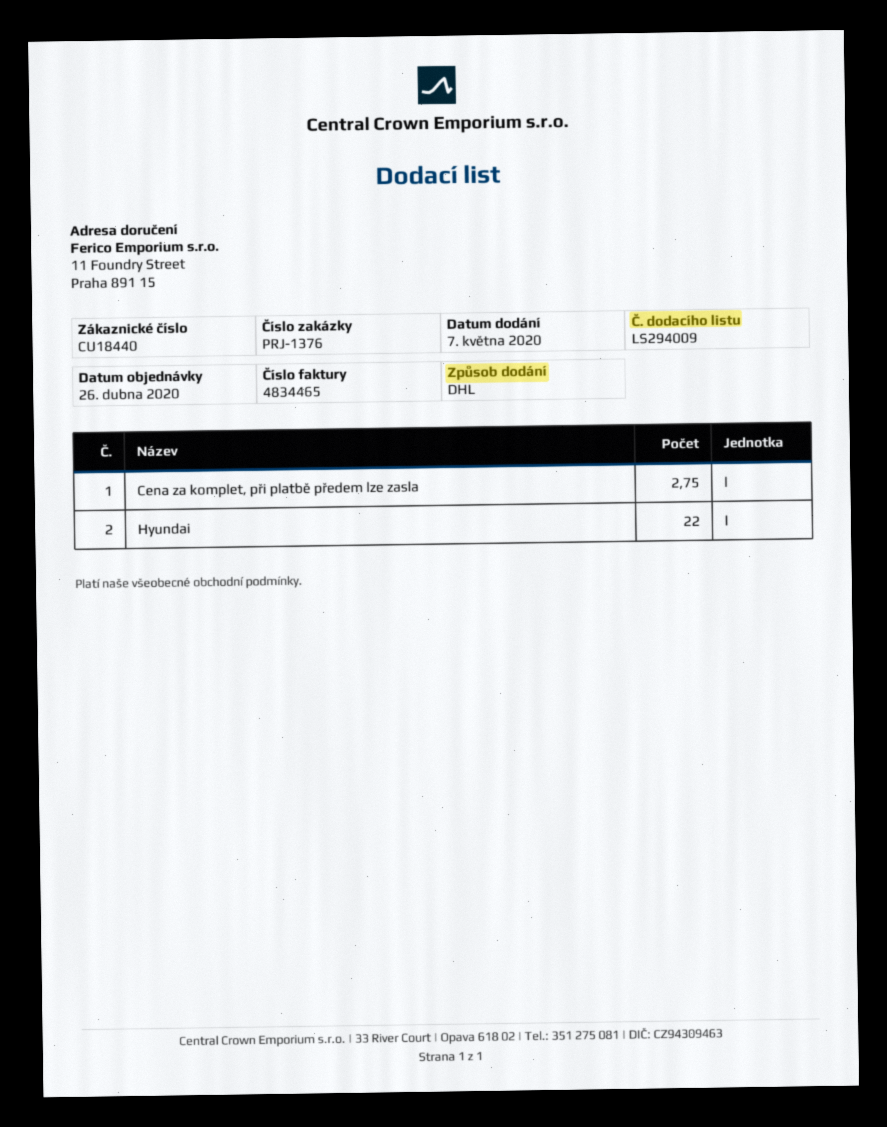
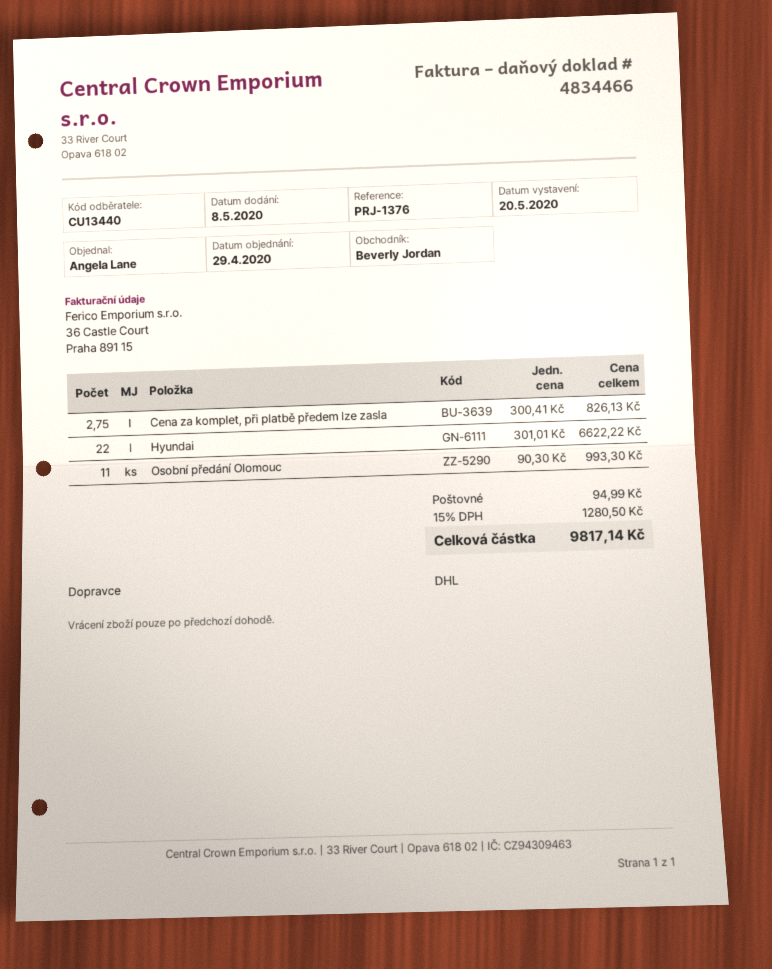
order date: 2020-04-26 -> 2020-04-29
delivery date: 2020-05-07 -> 2020-05-08
invoice number: 4834465 -> 4834466
customer number: CU18440 -> CU13440
Osobní předání Olomouc: none -> 11

